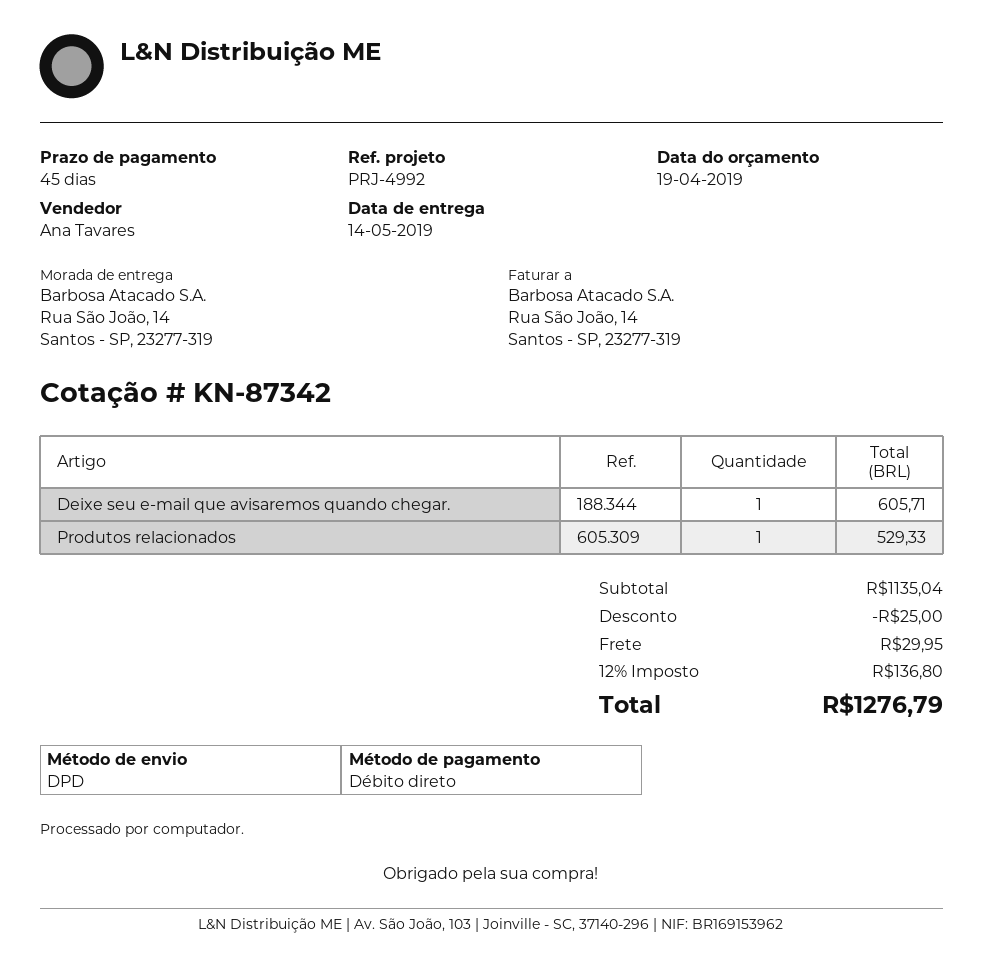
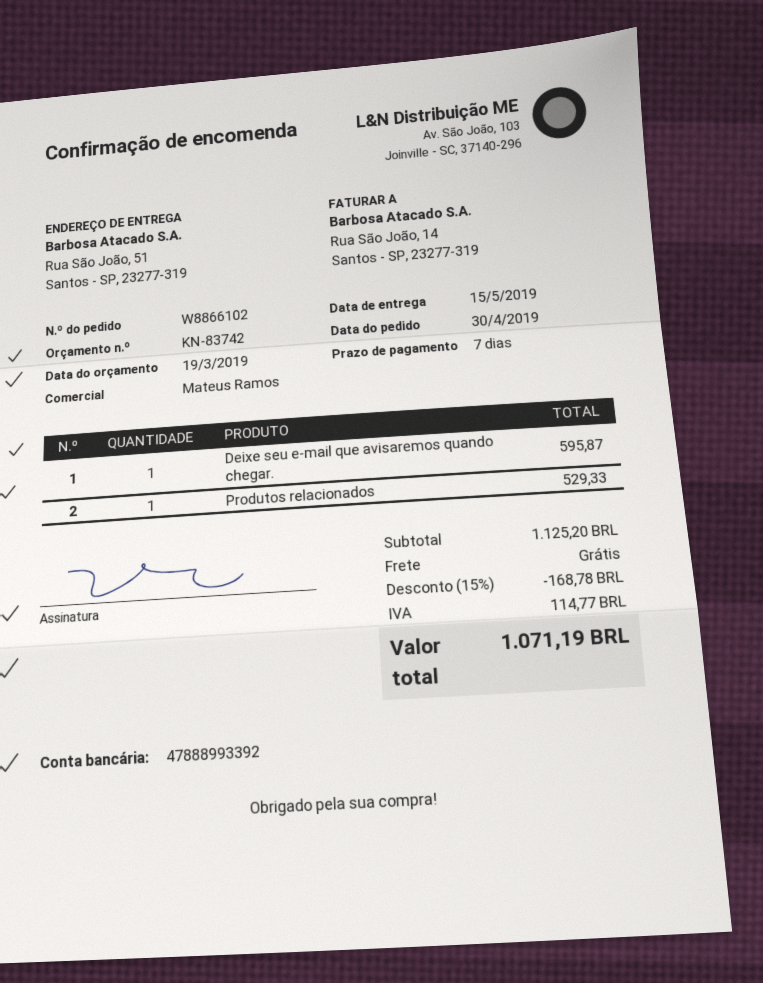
quote number: KN-87342 -> KN-83742
quote date: 2019-04-19 -> 2019-03-19
delivery date: 2019-05-14 -> 2019-05-15
payment terms: 45 days -> 7 days
sales rep: Ana Tavares -> Mateus Ramos
ship to: Rua São João, 14, Santos - SP, 23277-319 -> Rua São João, 51, Santos - SP, 23277-319
Deixe seu e-mail que avisaremos quando chegar.: 1 for 605.71 -> 1 for 595.87
subtotal: 1135.04 -> 1125.20
discount: 25.00 -> 168.78
shipping: 29.95 -> 0.00
tax: 136.80 -> 114.77
total: 1276.79 -> 1071.19

